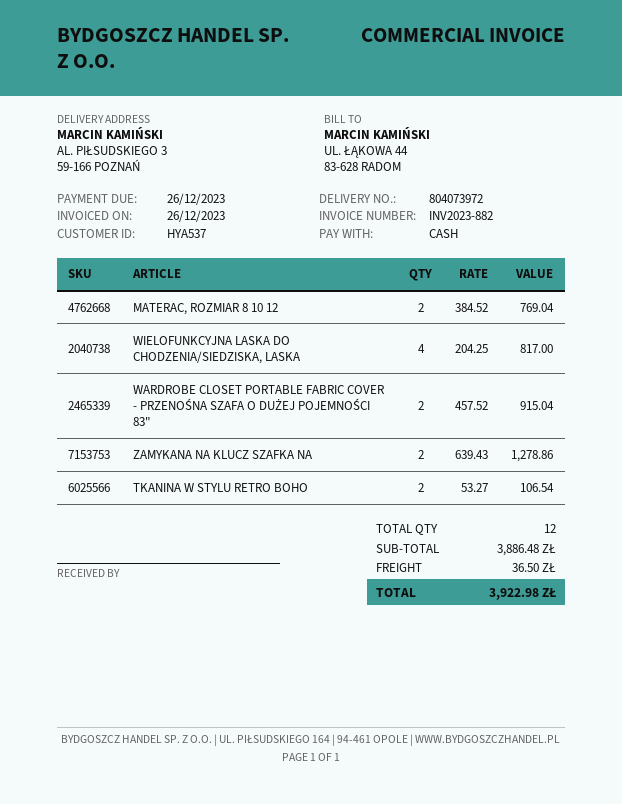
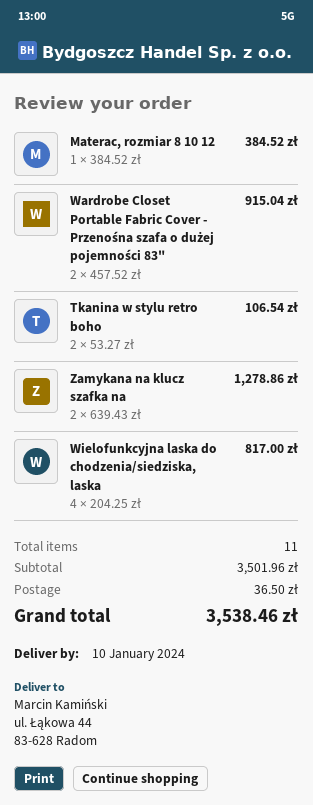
ship to: AL. PIŁSUDSKIEGO 3, 59-166 POZNAŃ -> ul. Łąkowa 44, 83-628 Radom
MATERAC, ROZMIAR 8 10 12: 2 x 384.52 = 769.04 -> 1 x 384.52 = 384.52
total quantity: 12 -> 11
subtotal: 3886.48 -> 3501.96
total: 3922.98 -> 3538.46

